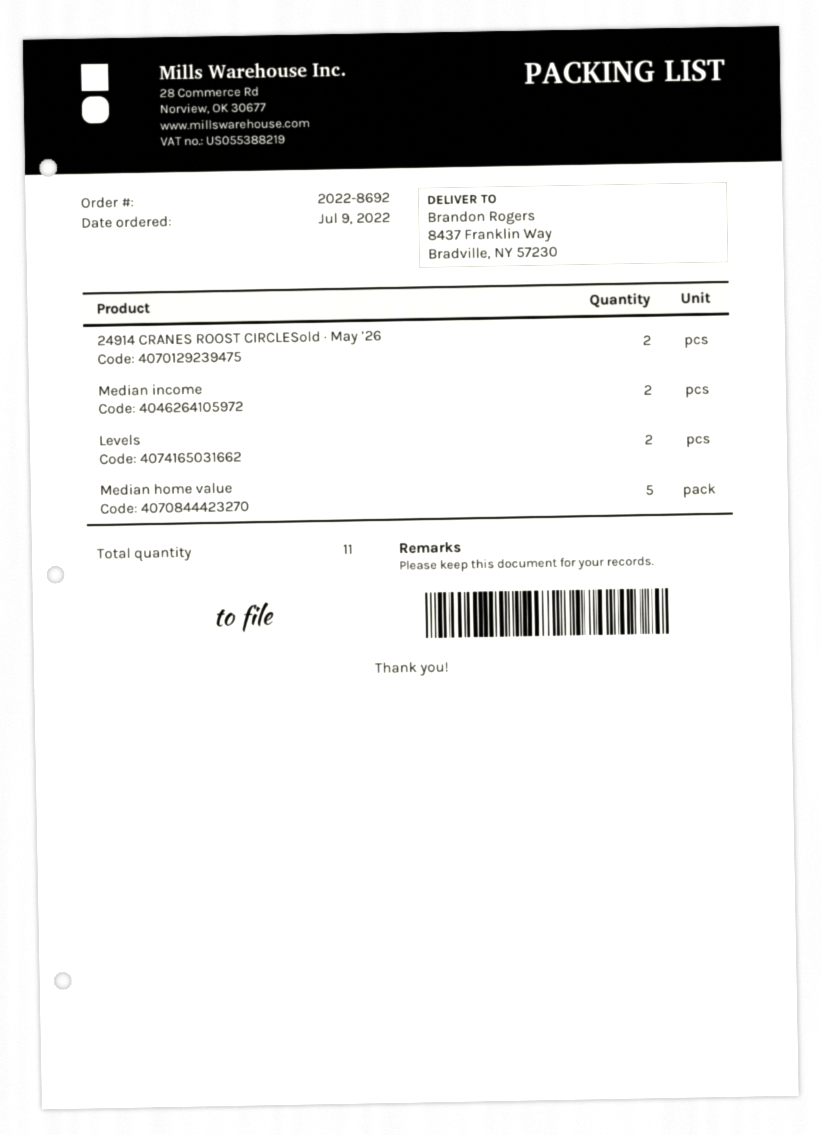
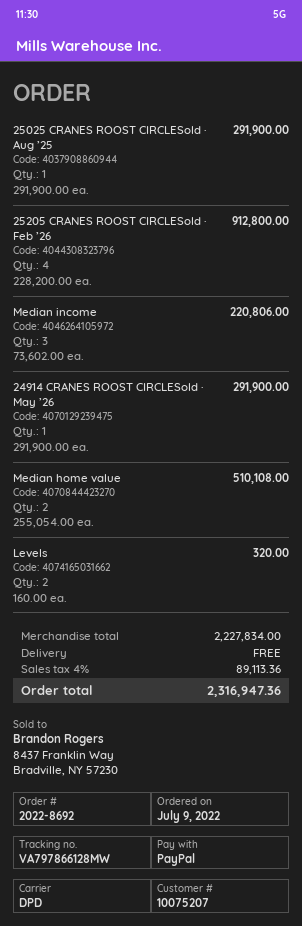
24914 CRANES ROOST CIRCLESold · May ’26: 2 -> 1
Median income: 2 -> 3
Median home value: 5 -> 2
25025 CRANES ROOST CIRCLESold · Aug ’25: none -> 1
25205 CRANES ROOST CIRCLESold · Feb ’26: none -> 4

